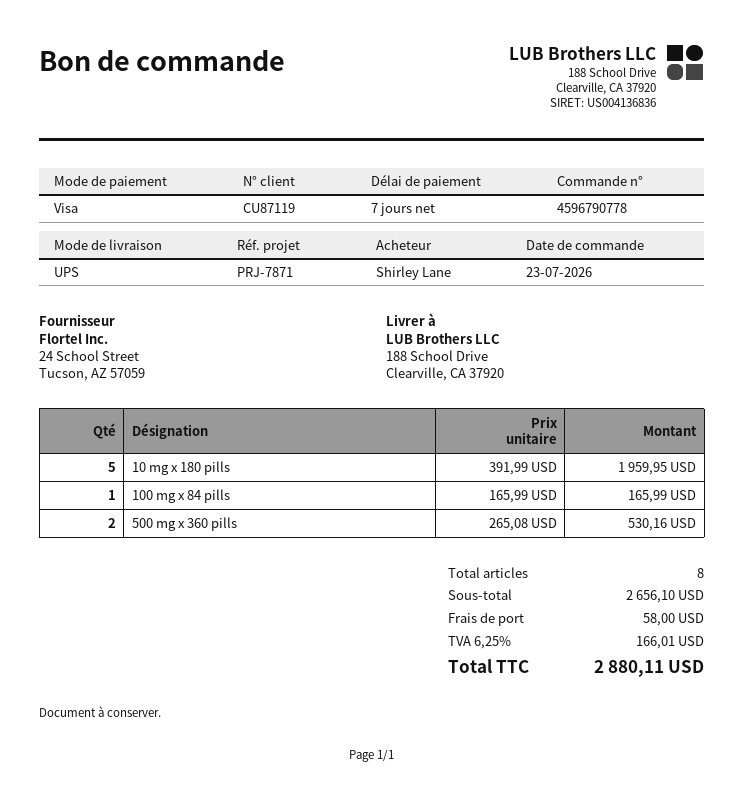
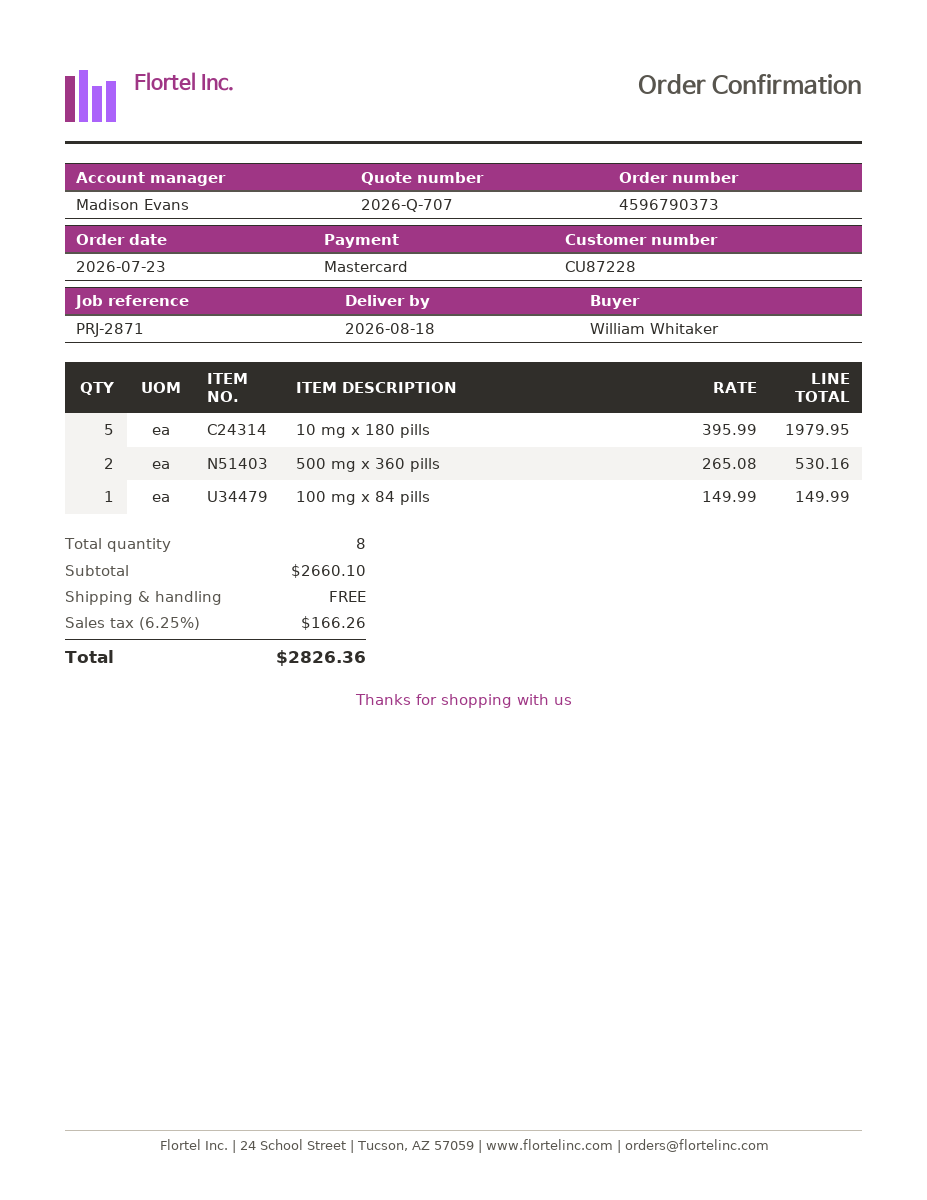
order number: 4596790778 -> 4596790373
customer number: CU87119 -> CU87228
reference: PRJ-7871 -> PRJ-2871
ordered by: Shirley Lane -> William Whitaker
payment method: Visa -> Mastercard
10 mg x 180 pills: 5 x 391.99 = 1959.95 -> 5 x 395.99 = 1979.95
100 mg x 84 pills: 1 x 165.99 = 165.99 -> 1 x 149.99 = 149.99
subtotal: 2656.10 -> 2660.10
shipping: 58.00 -> 0.00
tax: 6.25% = 166.01 -> 6.25% = 166.26
total: 2880.11 -> 2826.36

